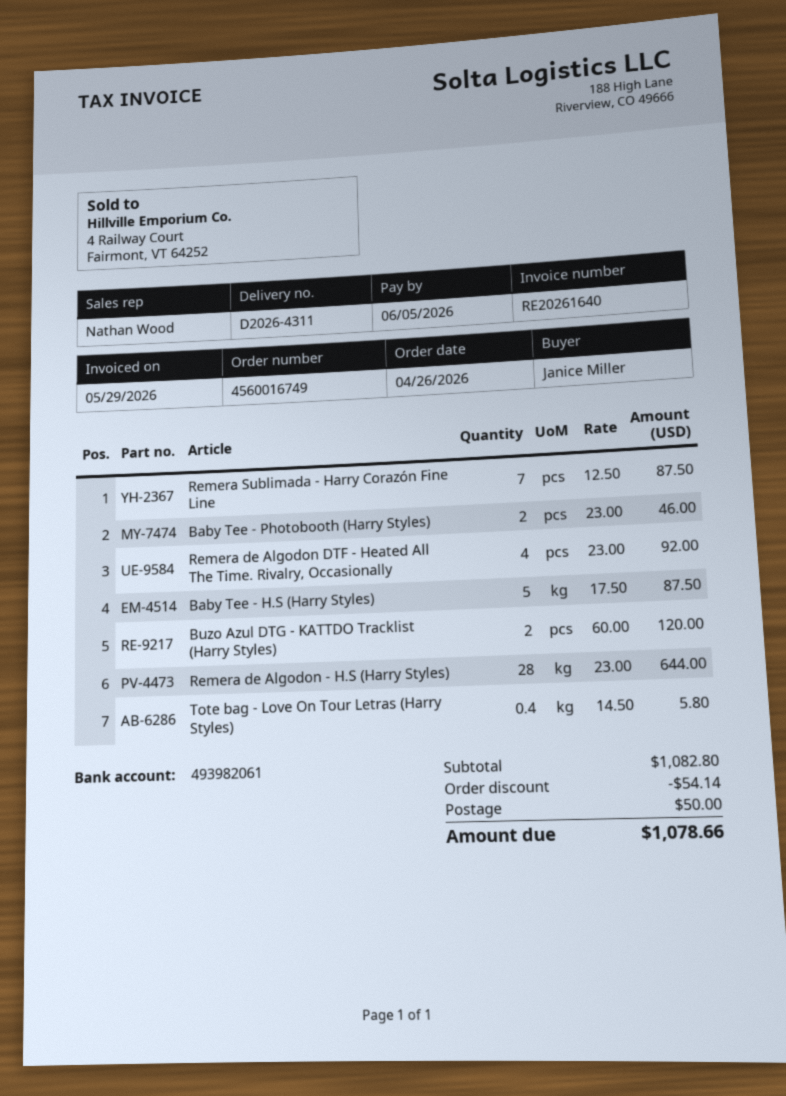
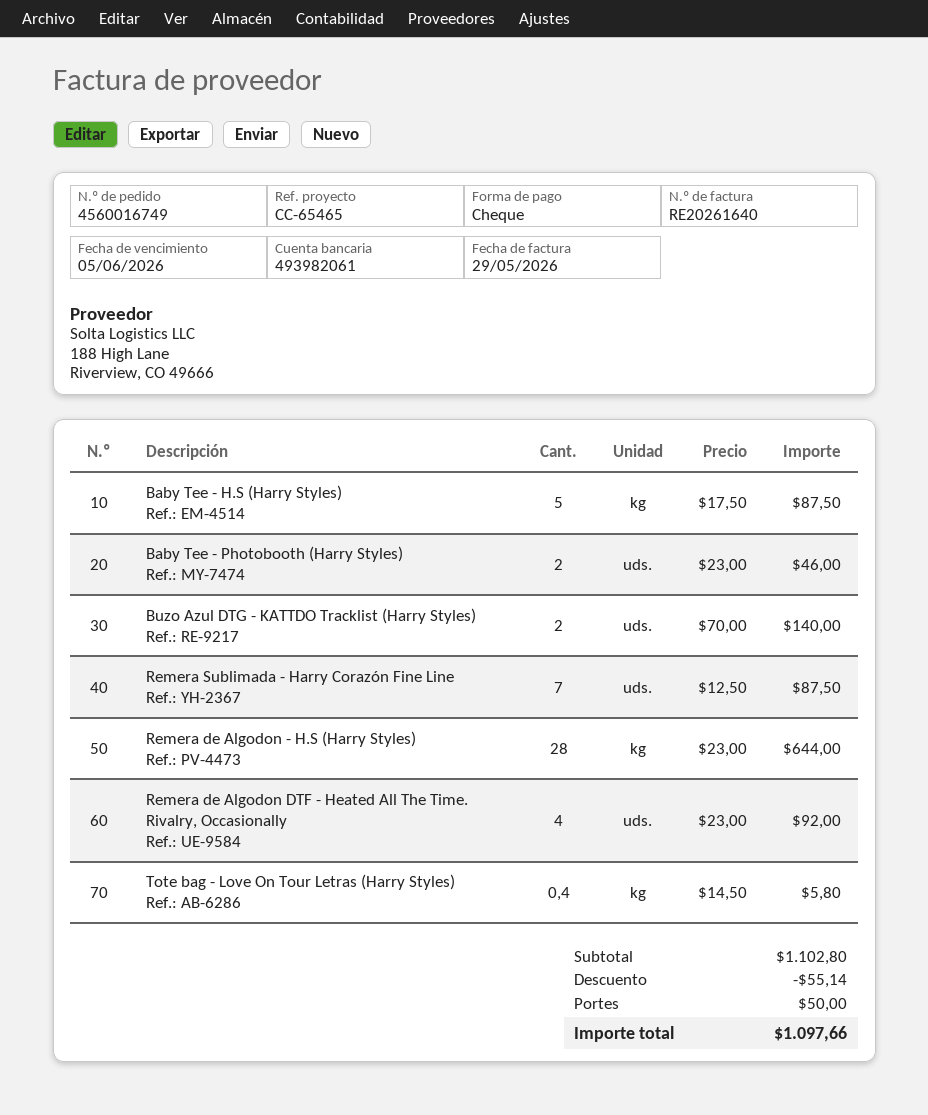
Buzo Azul DTG - KATTDO Tracklist (Harry Styles): 2 x 60.00 = 120.00 -> 2 x 70.00 = 140.00
subtotal: 1082.80 -> 1102.80
discount: 54.14 -> 55.14
total: 1078.66 -> 1097.66

